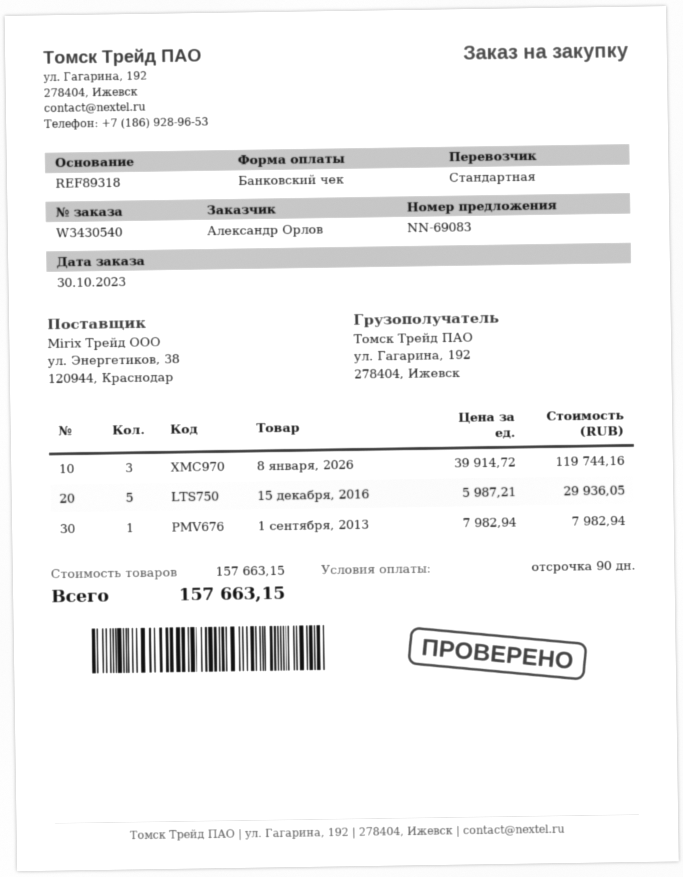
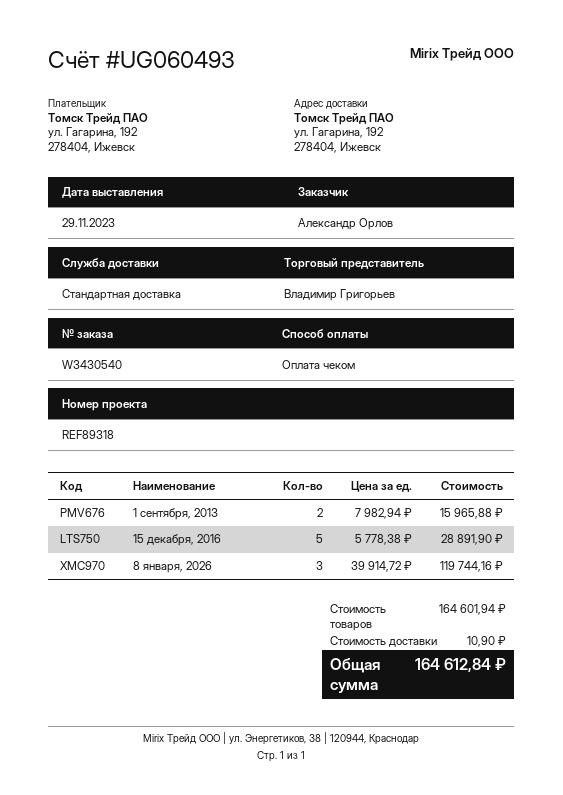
15 декабря, 2016: 5 x 5987.21 = 29936.05 -> 5 x 5778.38 = 28891.90
1 сентября, 2013: 1 x 7982.94 = 7982.94 -> 2 x 7982.94 = 15965.88
subtotal: 157663.15 -> 164601.94
shipping: none -> 10.90
total: 157663.15 -> 164612.84

